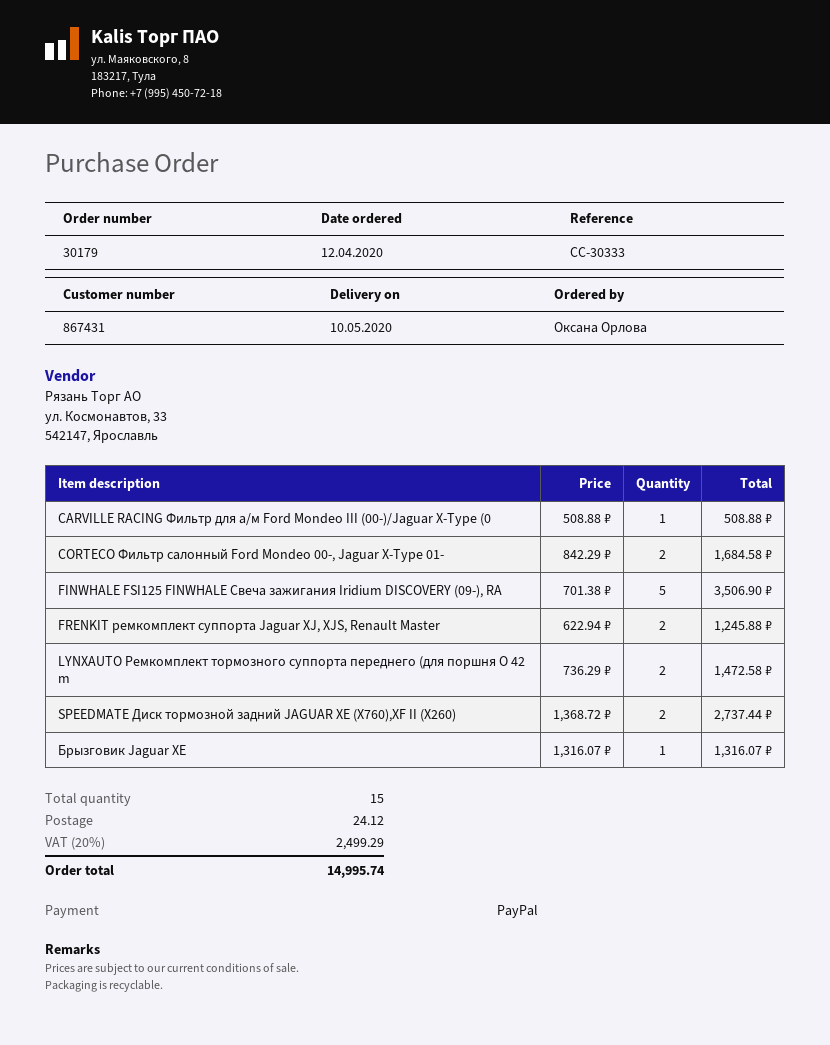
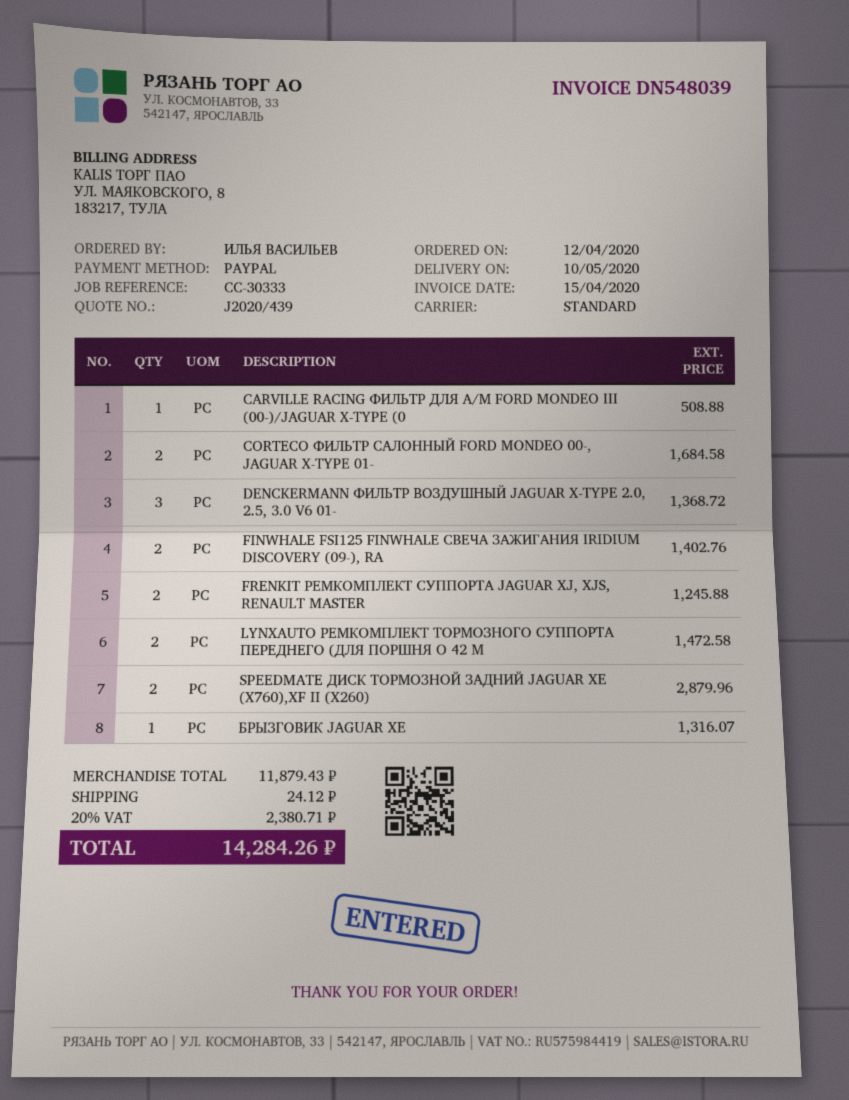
ordered by: Оксана Орлова -> ИЛЬЯ ВАСИЛЬЕВ
FINWHALE FSI125 FINWHALE Свеча зажигания Iridium DISCOVERY (09-), RA: 5 for 3506.90 -> 2 for 1402.76
SPEEDMATE Диск тормозной задний JAGUAR XE (X760),XF II (X260): 2 for 2737.44 -> 2 for 2879.96
DENCKERMANN ФИЛЬТР ВОЗДУШНЫЙ JAGUAR X-TYPE 2.0, 2.5, 3.0 V6 01-: none -> 3 for 1368.72
tax: 20% = 2499.29 -> 20% = 2380.71
total: 14995.74 -> 14284.26

